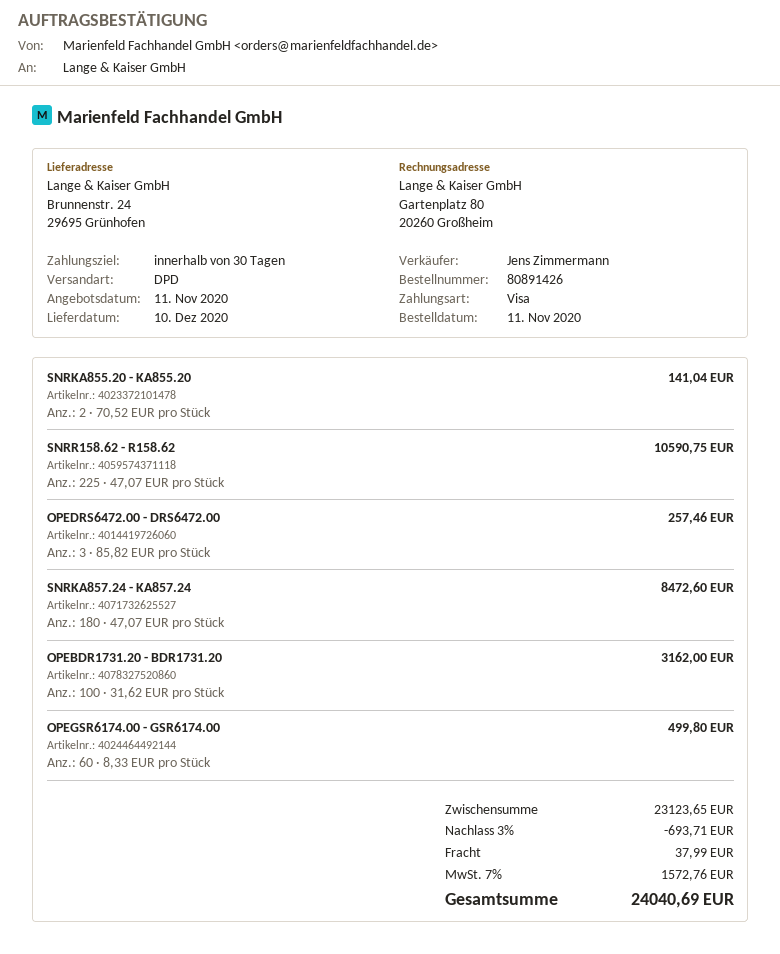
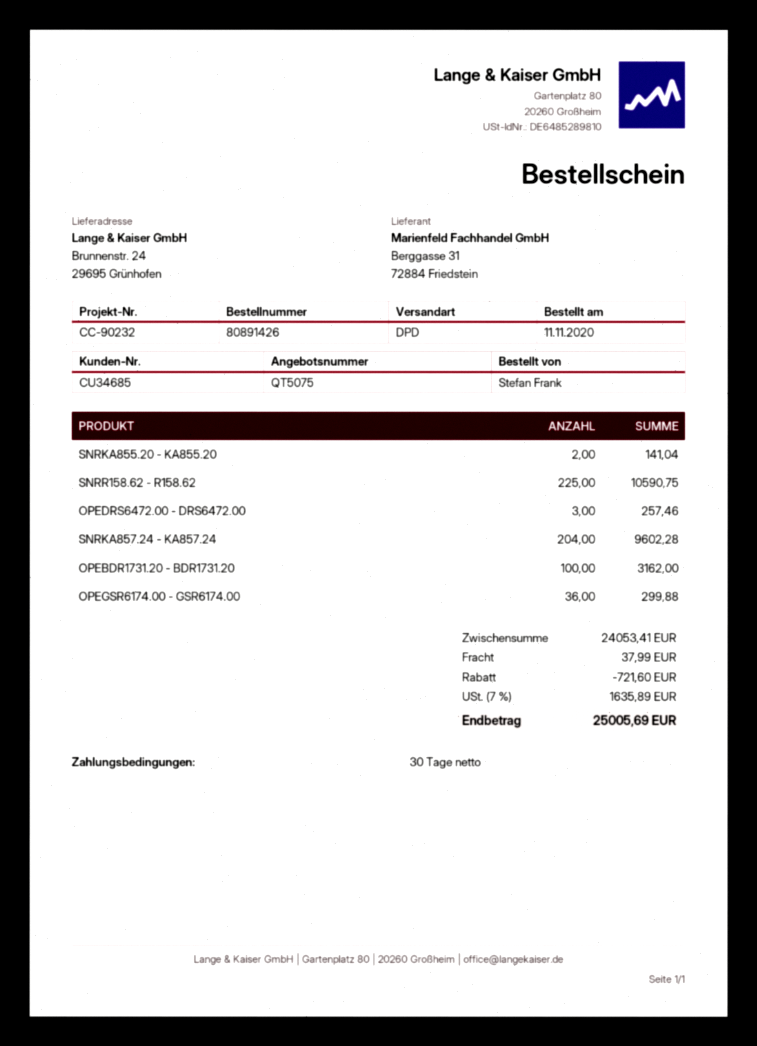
SNRKA857.24 - KA857.24: 180 for 8472.60 -> 204 for 9602.28
OPEGSR6174.00 - GSR6174.00: 60 for 499.80 -> 36 for 299.88
subtotal: 23123.65 -> 24053.41
discount: 693.71 -> 721.60
tax: 7% = 1572.76 -> 7% = 1635.89
total: 24040.69 -> 25005.69

